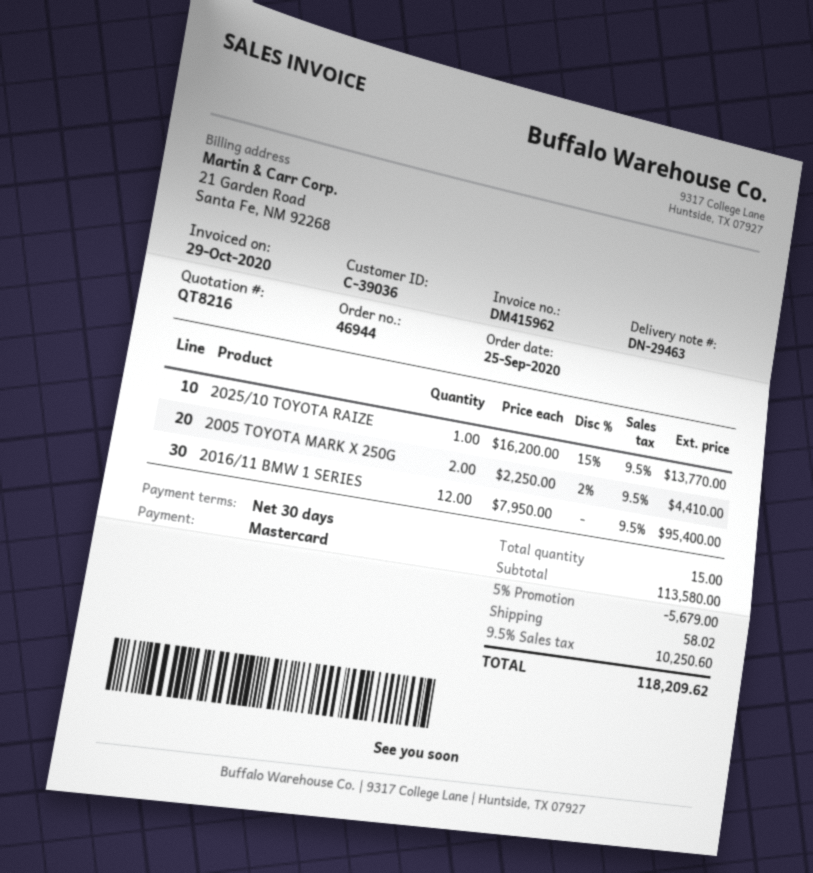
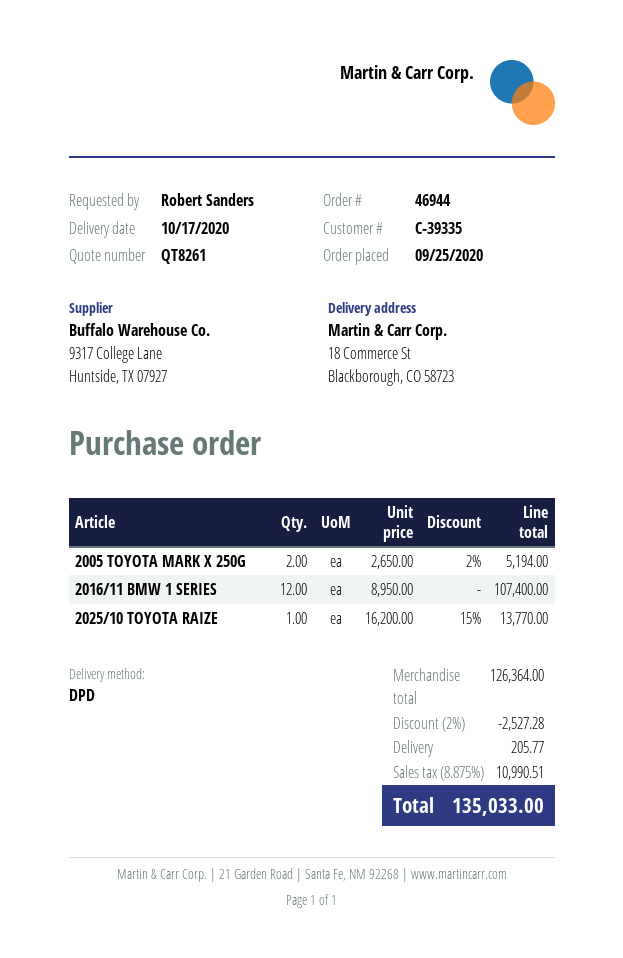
quote number: QT8216 -> QT8261
customer number: C-39036 -> C-39335
2005 TOYOTA MARK X 250G: 2 x 2250.00 - 2% = 4410.00 -> 2 x 2650.00 - 2% = 5194.00
2016/11 BMW 1 SERIES: 12 x 7950.00 = 95400.00 -> 12 x 8950.00 = 107400.00
subtotal: 113580.00 -> 126364.00
discount: 5% = 5679.00 -> 2% = 2527.28
shipping: 58.02 -> 205.77
tax: 9.5% = 10250.60 -> 8.875% = 10990.51
total: 118209.62 -> 135033.00

